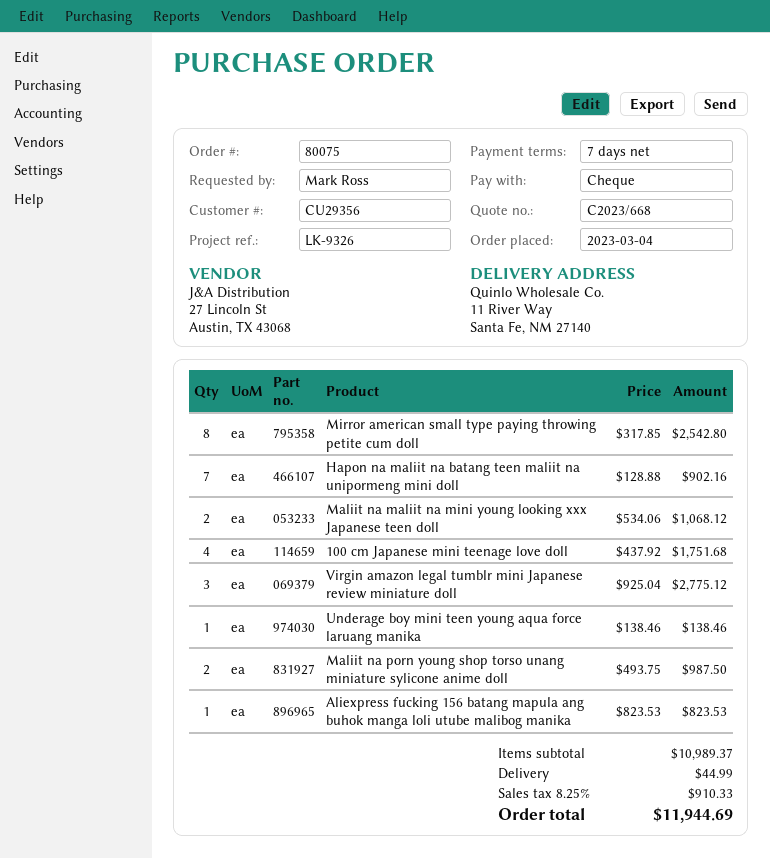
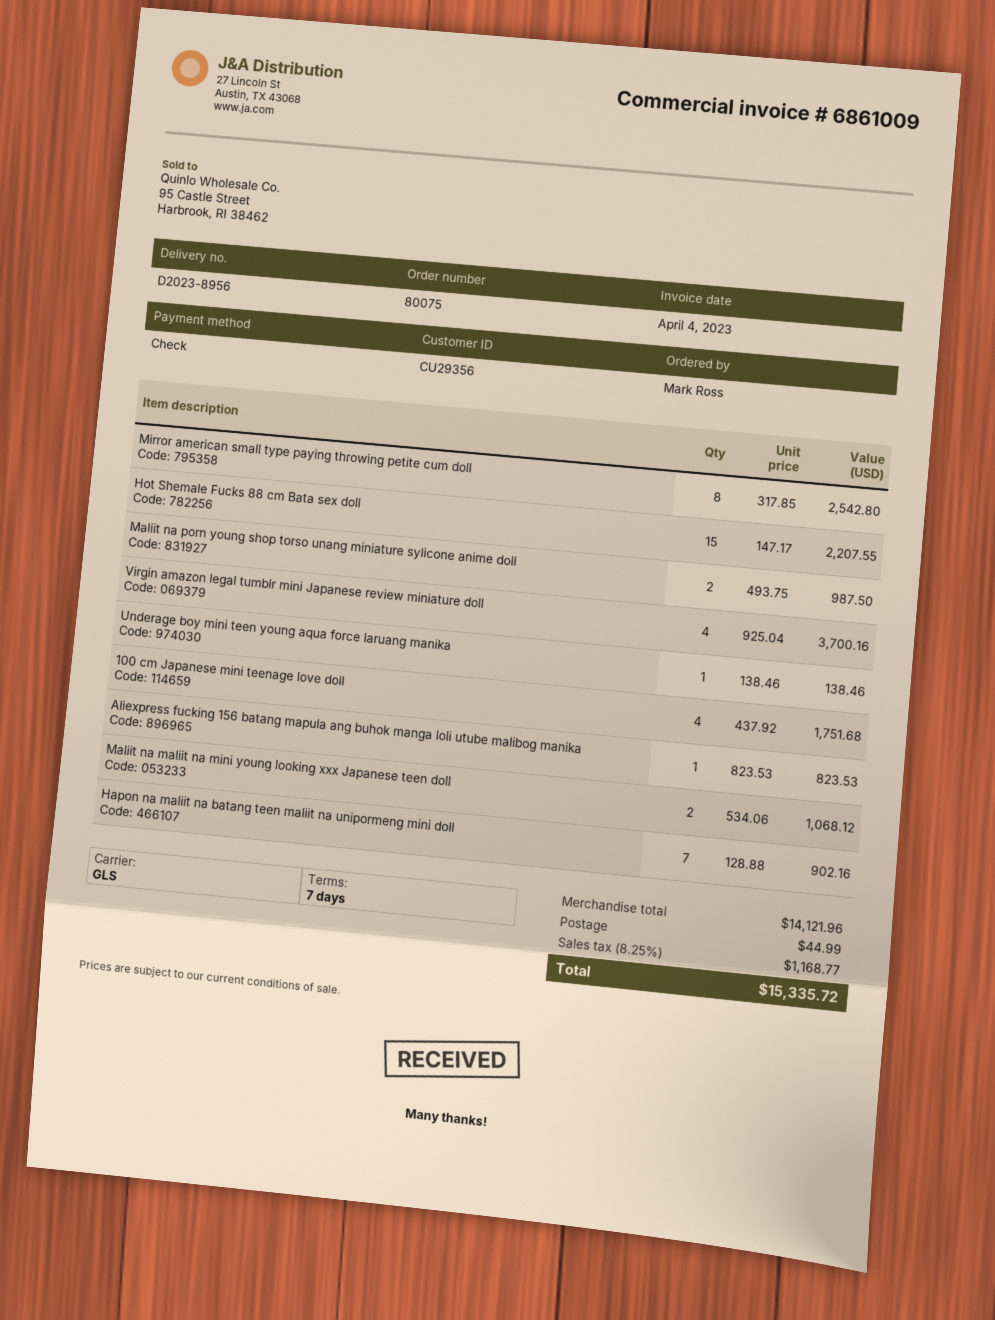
Virgin amazon legal tumblr mini Japanese review miniature doll: 3 x 925.04 = 2775.12 -> 4 x 925.04 = 3700.16
Hot Shemale Fucks 88 cm Bata sex doll: none -> 15 x 147.17 = 2207.55
subtotal: 10989.37 -> 14121.96
tax: 8.25% = 910.33 -> 8.25% = 1168.77
total: 11944.69 -> 15335.72

